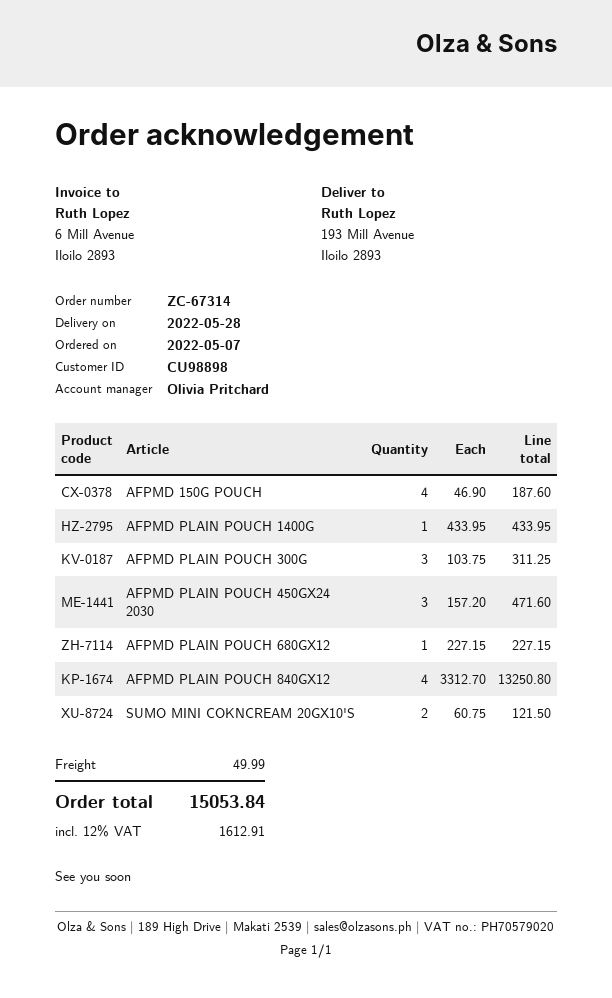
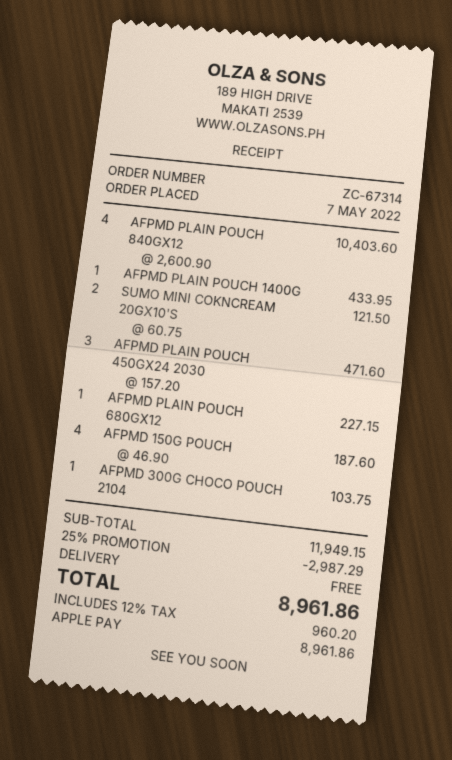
AFPMD PLAIN POUCH 300G: 3 x 103.75 = 311.25 -> none
AFPMD PLAIN POUCH 840GX12: 4 x 3312.70 = 13250.80 -> 4 x 2600.90 = 10403.60
AFPMD 300G CHOCO POUCH 2104: none -> 1 x 103.75 = 103.75
discount: none -> 25% = 2987.29
shipping: 49.99 -> 0.00
tax: 12% = 1612.91 -> 12% = 960.20
total: 15053.84 -> 8961.86

